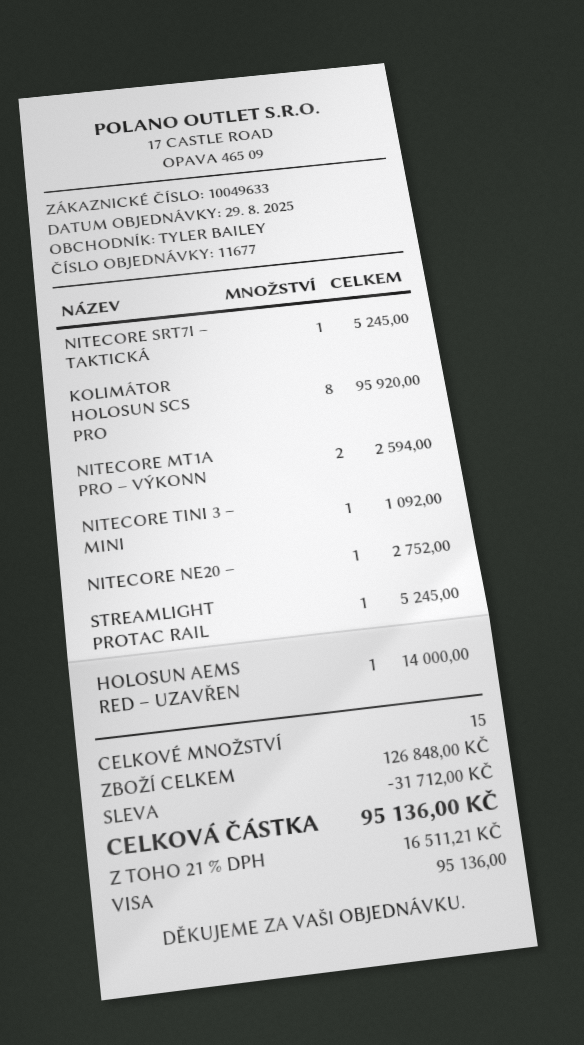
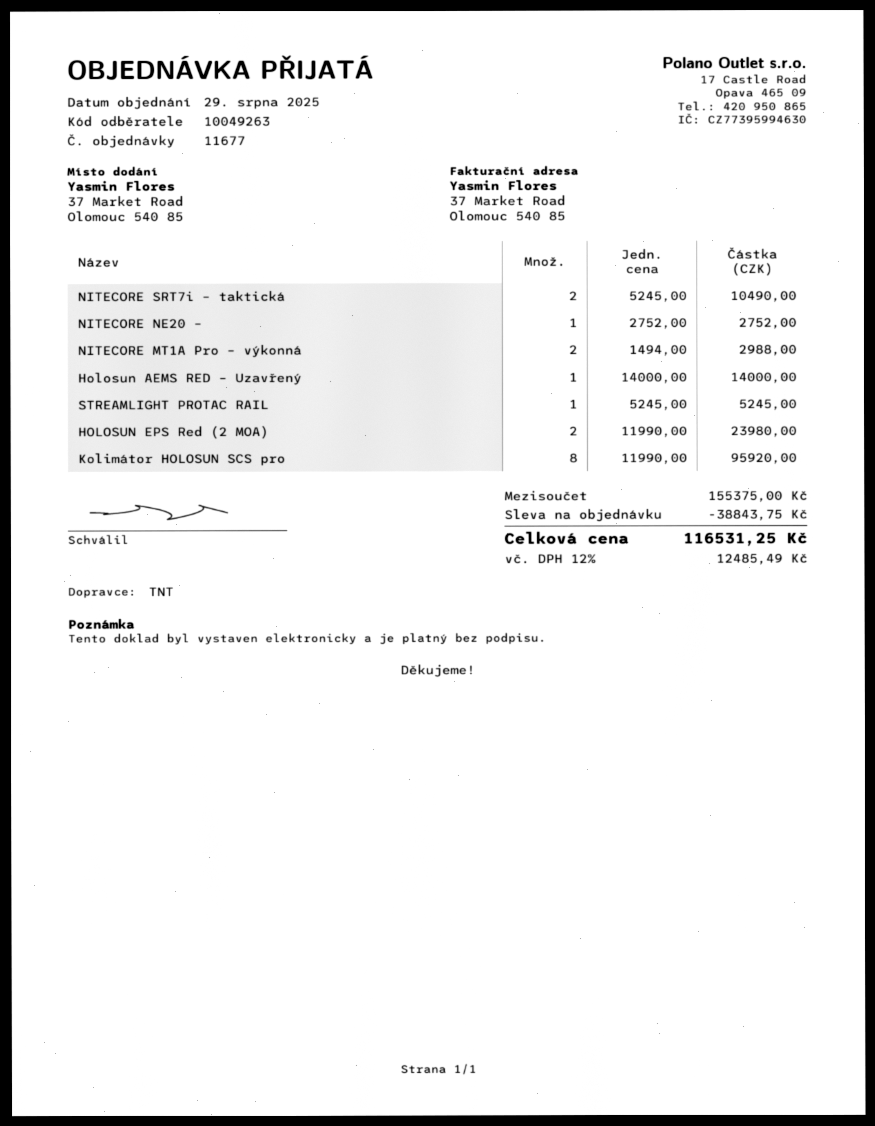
customer number: 10049633 -> 10049263
NITECORE SRT7I – TAKTICKÁ: 1 for 5245.00 -> 2 for 10490.00
NITECORE MT1A PRO – VÝKONN: 2 for 2594.00 -> 2 for 2988.00
NITECORE TINI 3 – MINI: 1 for 1092.00 -> none
HOLOSUN EPS Red (2 MOA): none -> 2 for 23980.00
subtotal: 126848.00 -> 155375.00
discount: 31712.00 -> 38843.75
tax: 21% = 16511.21 -> 12% = 12485.49
total: 95136.00 -> 116531.25

